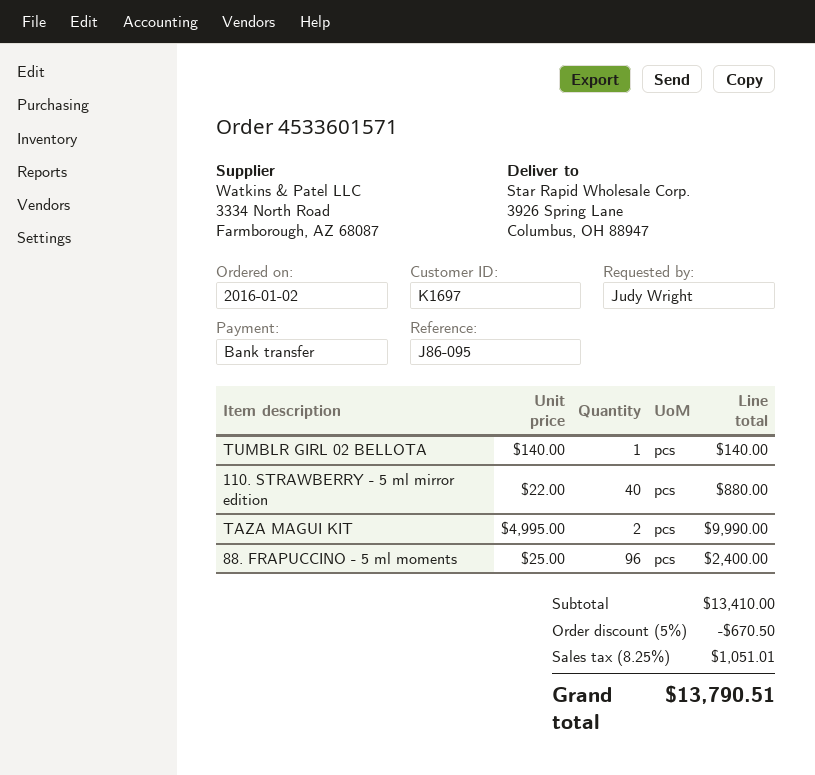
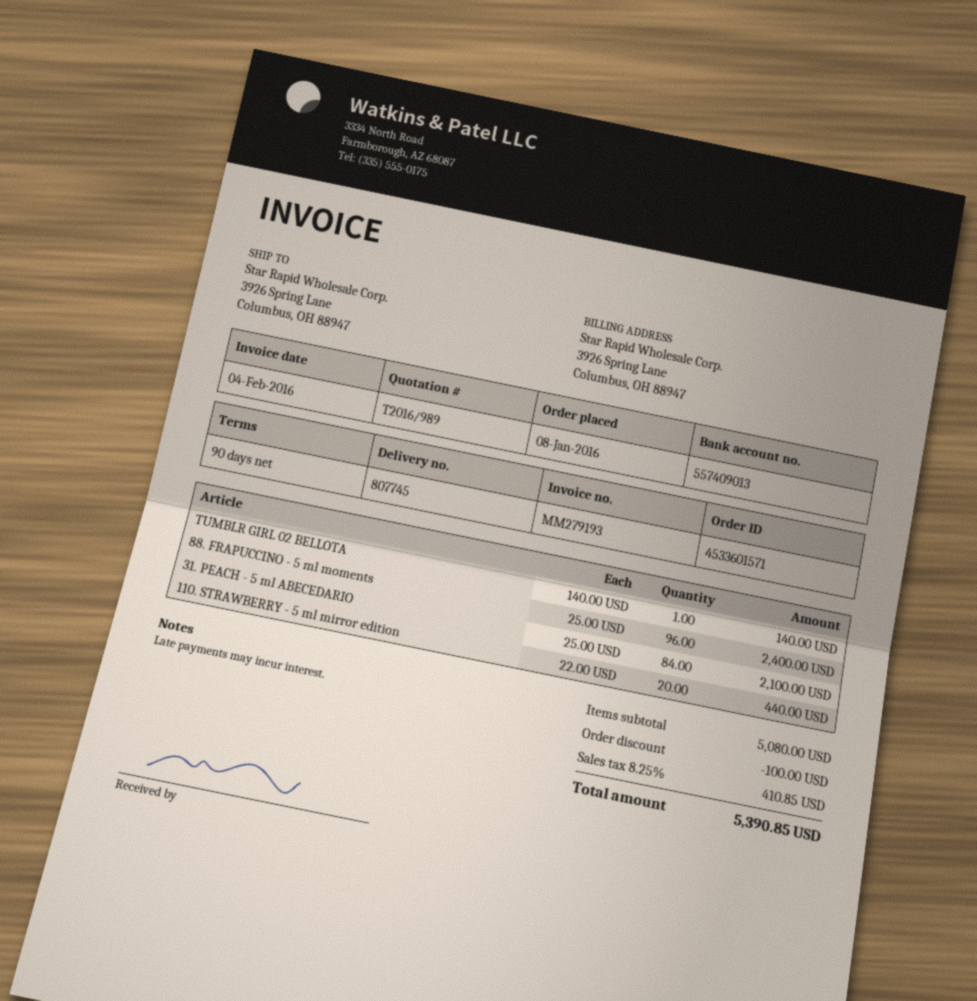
order date: 2016-01-02 -> 2016-01-08
110. STRAWBERRY - 5 ml mirror edition: 40 x 22.00 = 880.00 -> 20 x 22.00 = 440.00
TAZA MAGUI KIT: 2 x 4995.00 = 9990.00 -> none
31. PEACH - 5 ml ABECEDARIO: none -> 84 x 25.00 = 2100.00
subtotal: 13410.00 -> 5080.00
discount: 670.50 -> 100.00
tax: 8.25% = 1051.01 -> 8.25% = 410.85
total: 13790.51 -> 5390.85

